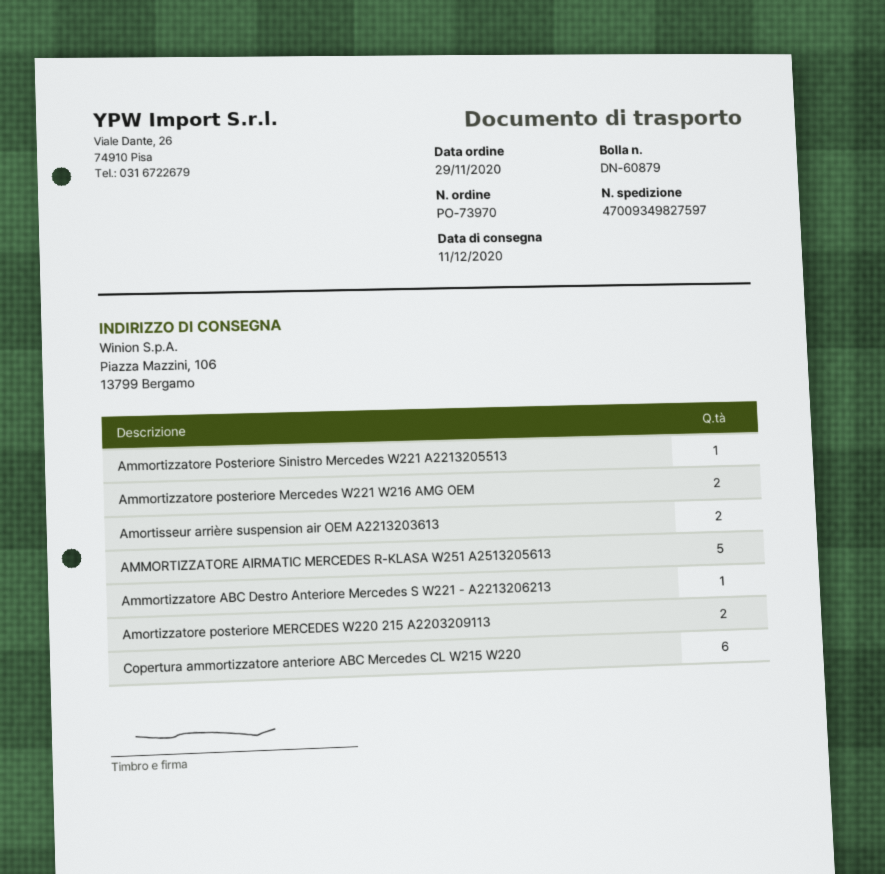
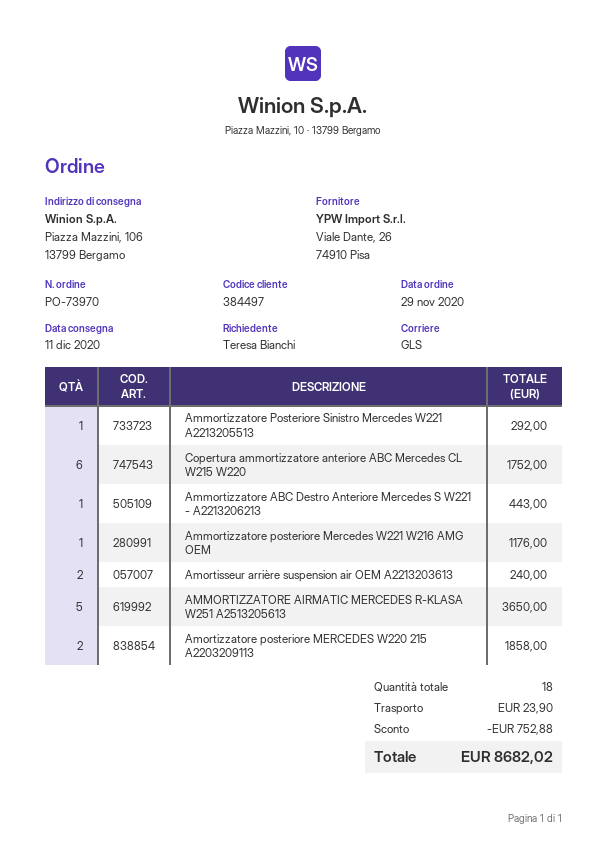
Ammortizzatore posteriore Mercedes W221 W216 AMG OEM: 2 -> 1

